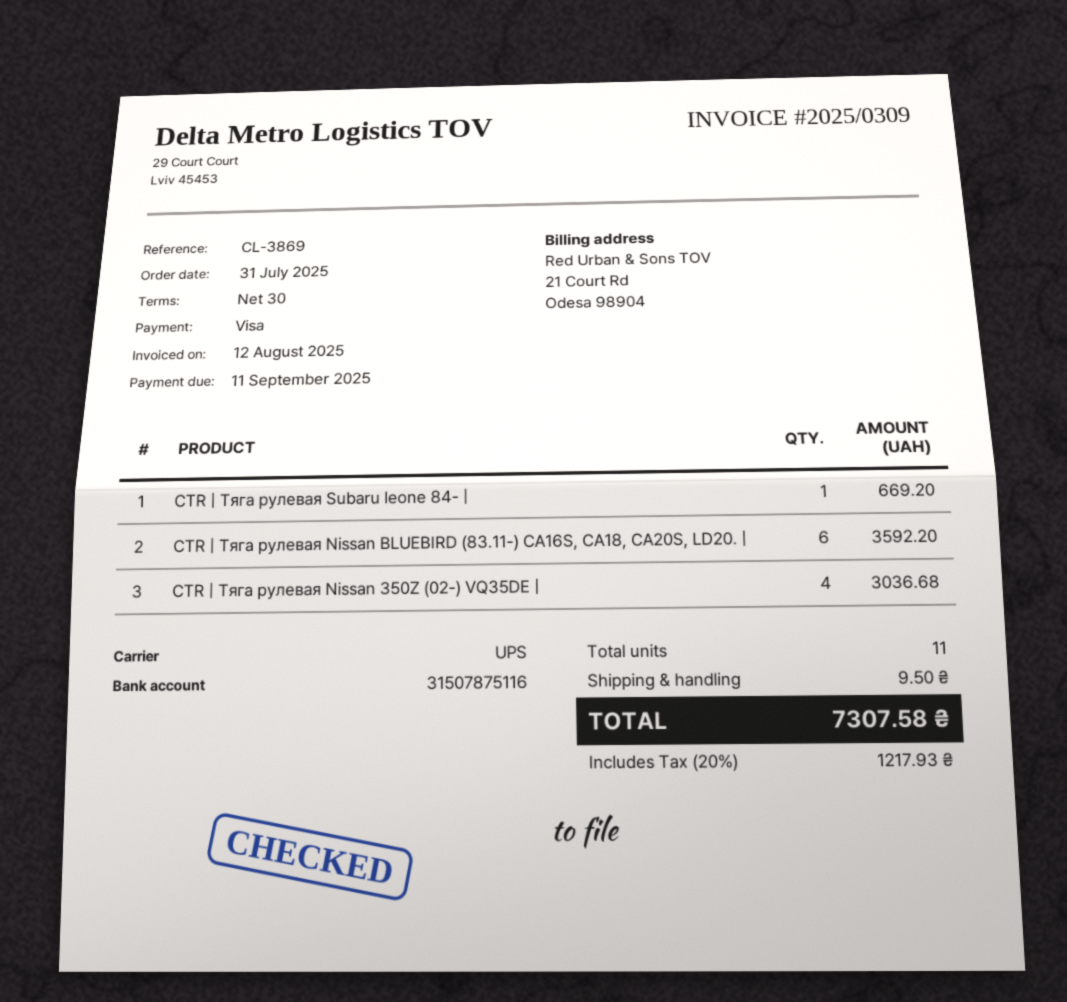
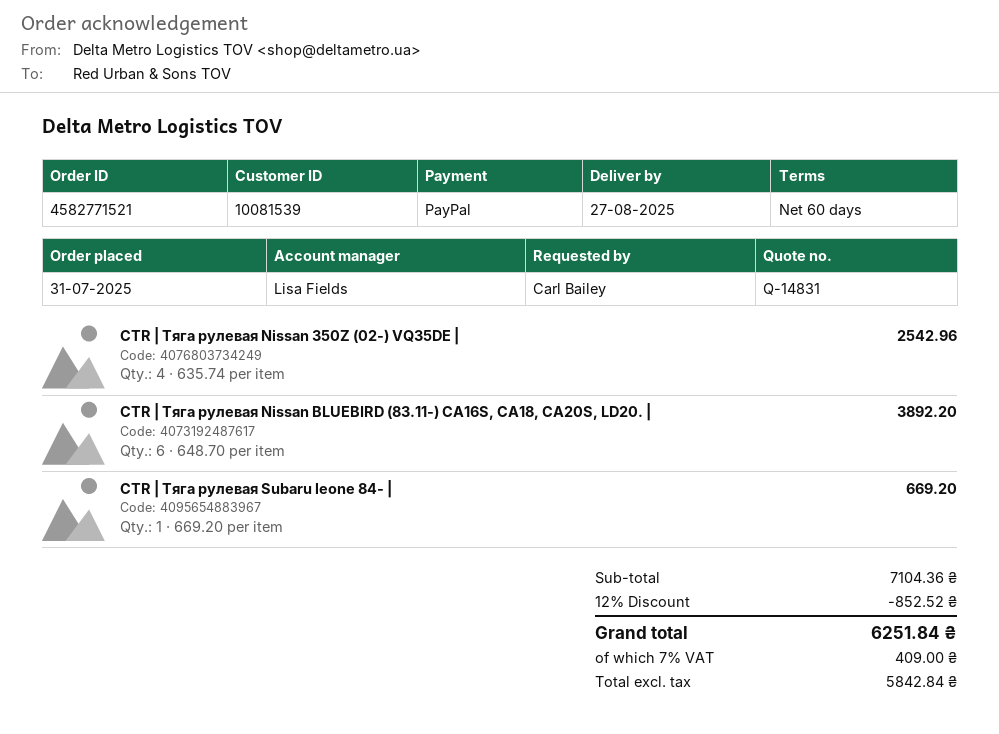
payment terms: 30 days -> 60 days
payment method: Visa -> PayPal
CTR | Тяга рулевая Nissan BLUEBIRD (83.11-) CA16S, CA18, CA20S, LD20. |: 6 for 3592.20 -> 6 for 3892.20
CTR | Тяга рулевая Nissan 350Z (02-) VQ35DE |: 4 for 3036.68 -> 4 for 2542.96
discount: none -> 12% = 852.52
shipping: 9.50 -> none
tax: 20% = 1217.93 -> 7% = 409.00
total: 7307.58 -> 6251.84

